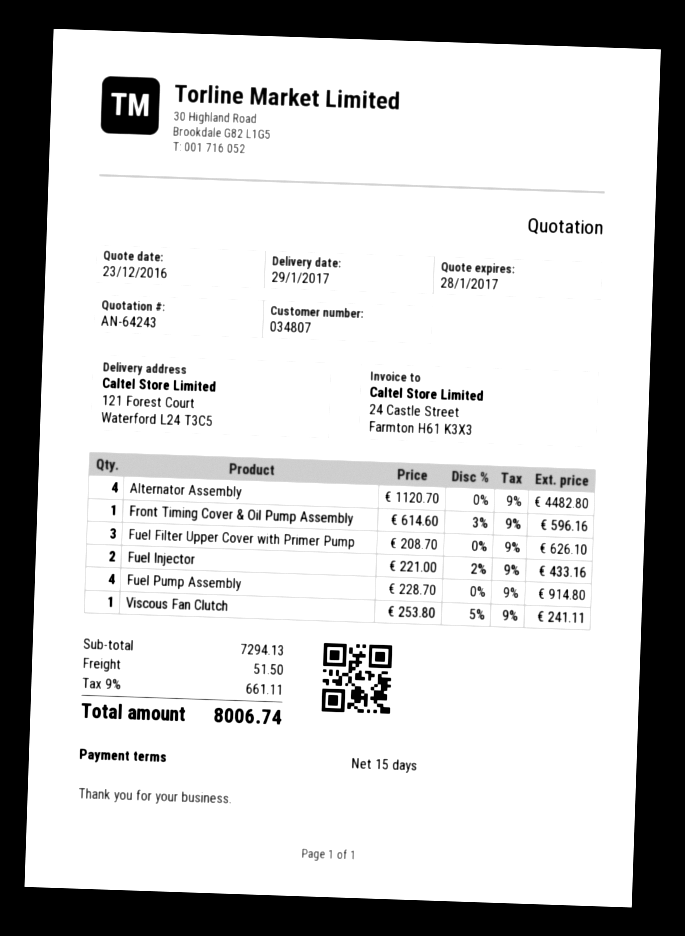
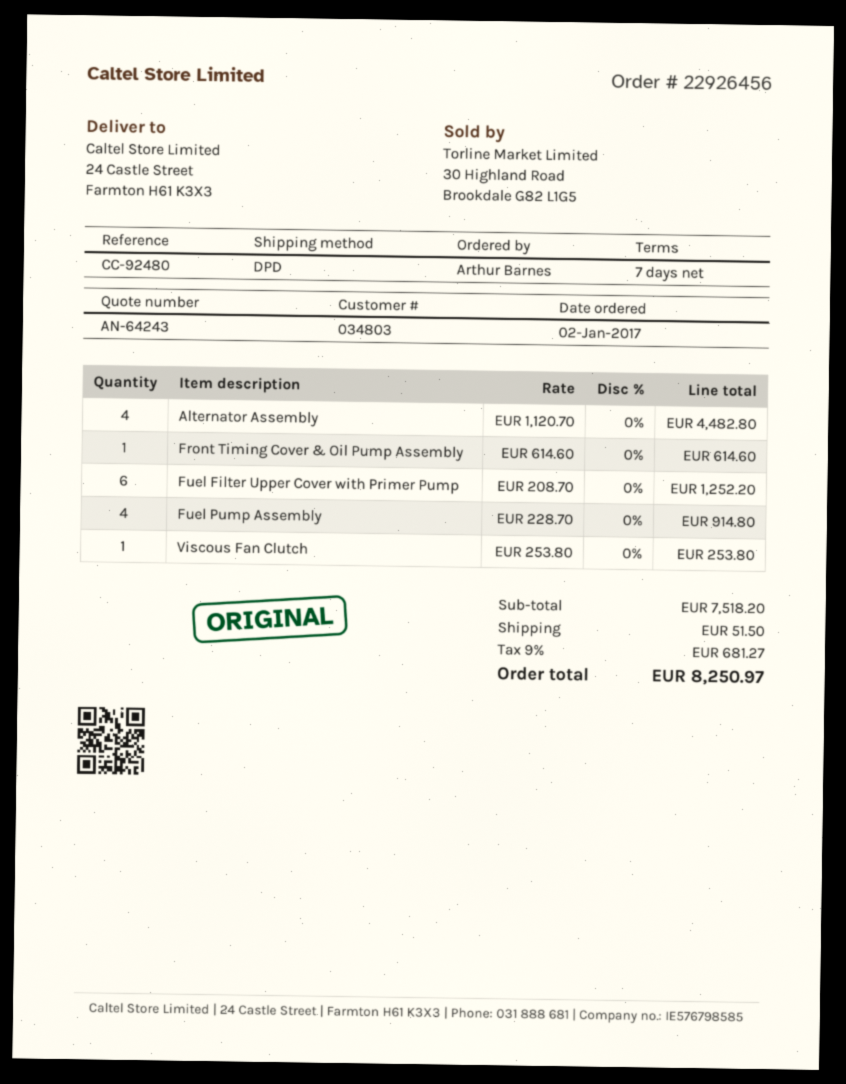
payment terms: 15 days -> 7 days
customer number: 034807 -> 034803
ship to: 121 Forest Court, Waterford L24 T3C5 -> 24 Castle Street, Farmton H61 K3X3
Front Timing Cover & Oil Pump Assembly: 1 x 614.60 - 3% = 596.16 -> 1 x 614.60 = 614.60
Fuel Filter Upper Cover with Primer Pump: 3 x 208.70 = 626.10 -> 6 x 208.70 = 1252.20
Fuel Injector: 2 x 221.00 - 2% = 433.16 -> none
Viscous Fan Clutch: 1 x 253.80 - 5% = 241.11 -> 1 x 253.80 = 253.80
subtotal: 7294.13 -> 7518.20
tax: 9% = 661.11 -> 9% = 681.27
total: 8006.74 -> 8250.97

